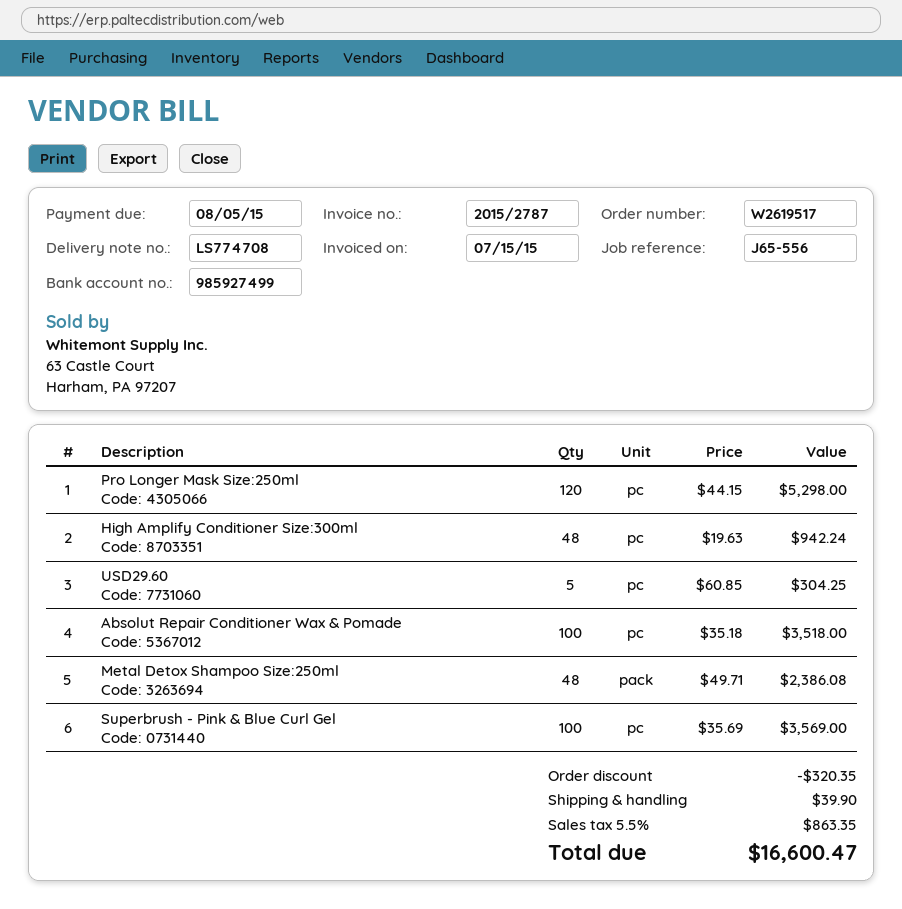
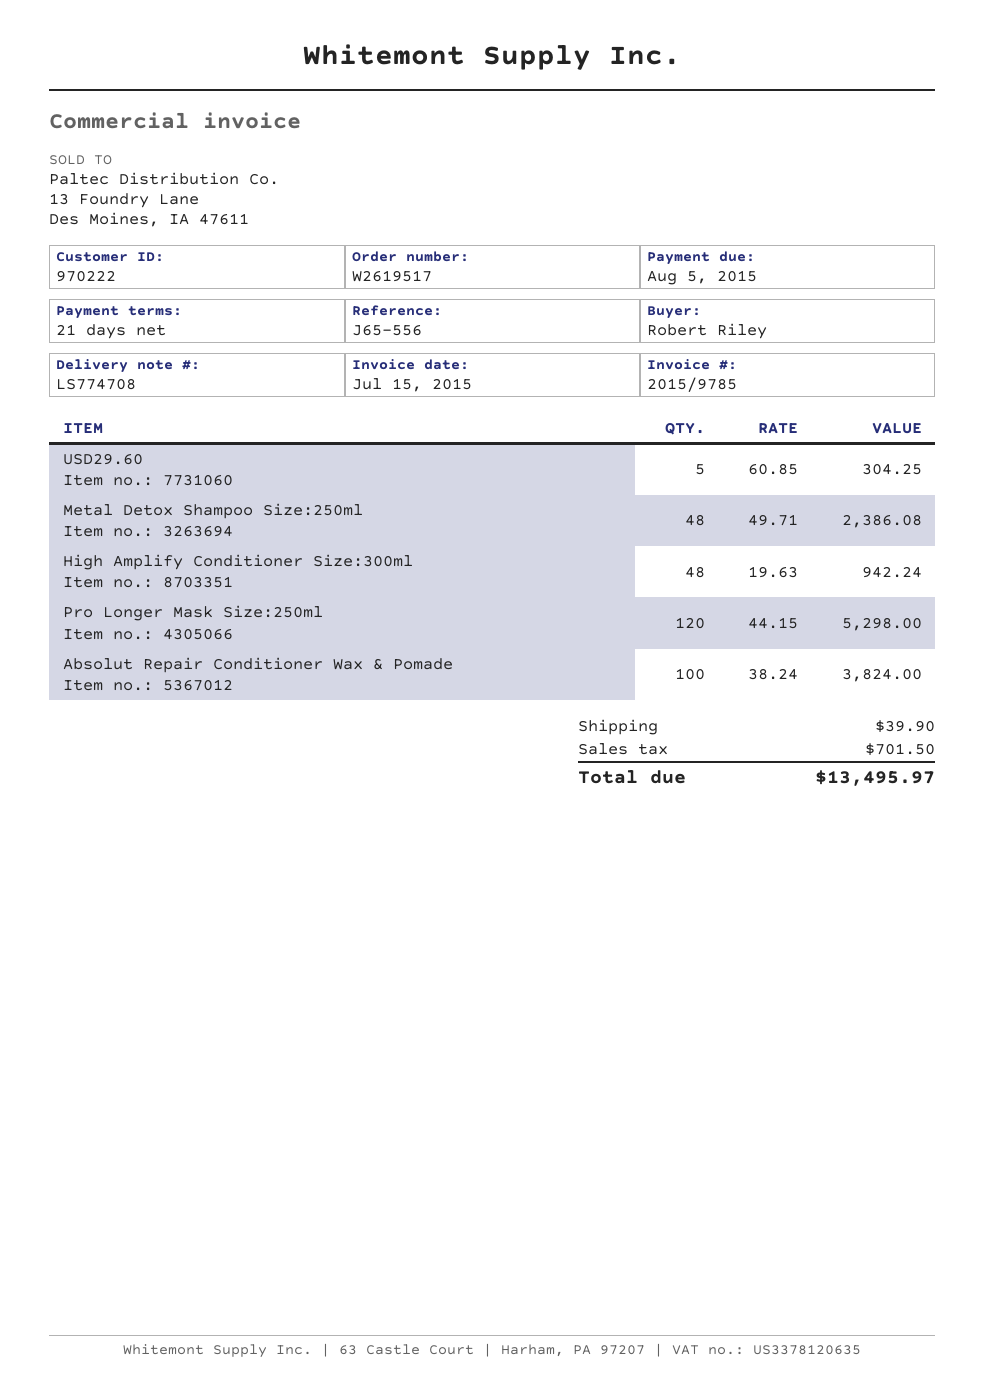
invoice number: 2015/2787 -> 2015/9785
Absolut Repair Conditioner Wax & Pomade: 100 x 35.18 = 3518.00 -> 100 x 38.24 = 3824.00
Superbrush - Pink & Blue Curl Gel: 100 x 35.69 = 3569.00 -> none
discount: 320.35 -> none
tax: 863.35 -> 701.50
total: 16600.47 -> 13495.97

